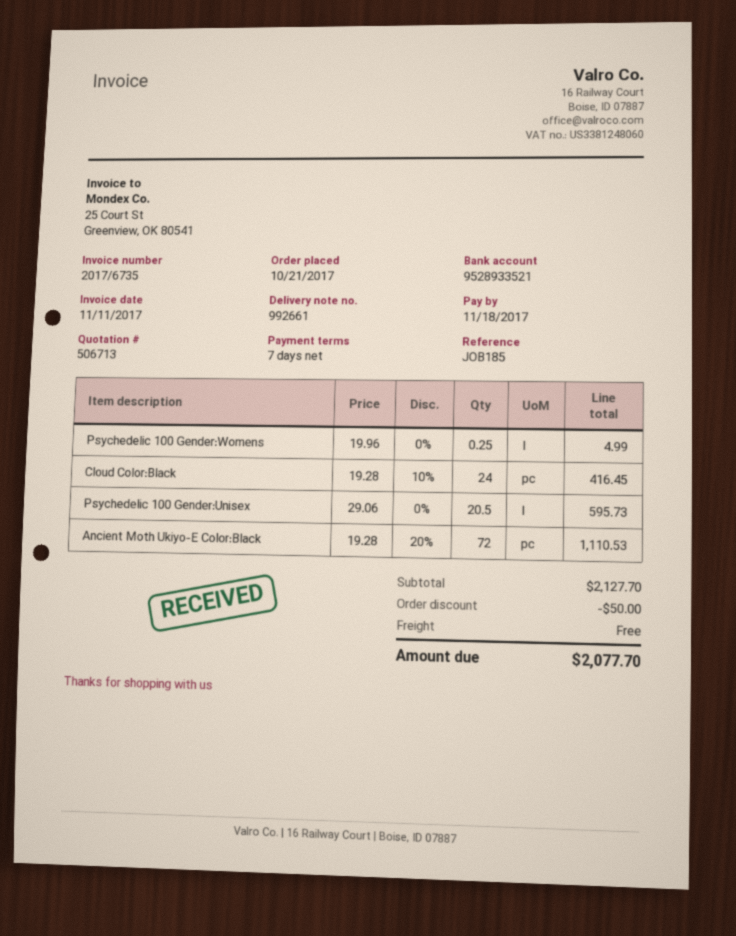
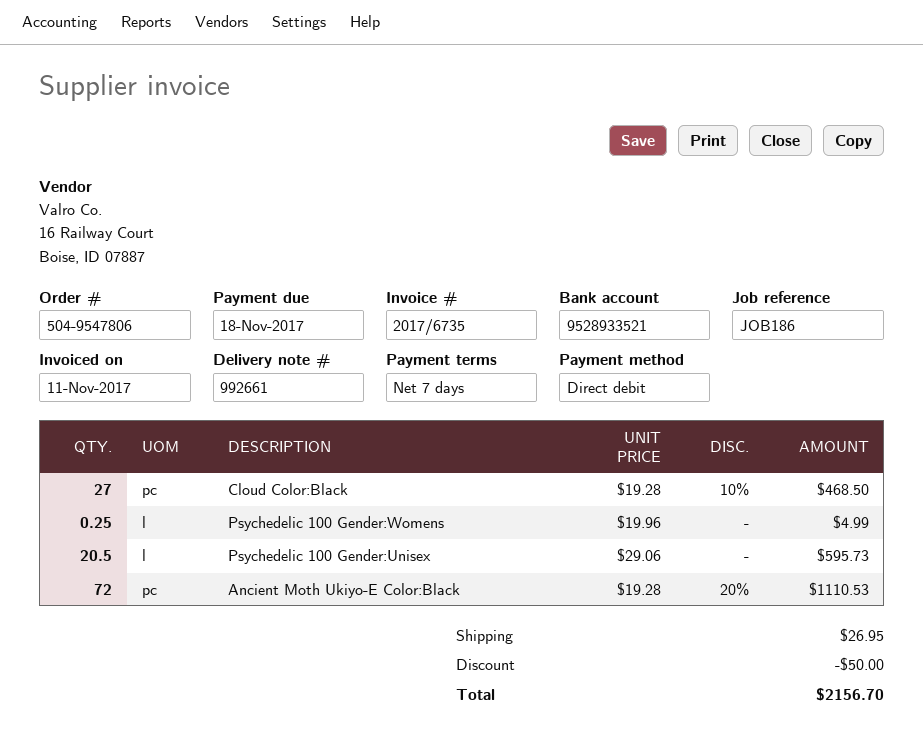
reference: JOB185 -> JOB186
Cloud Color:Black: 24 x 19.28 - 10% = 416.45 -> 27 x 19.28 - 10% = 468.50
shipping: 0.00 -> 26.95
total: 2077.70 -> 2156.70

